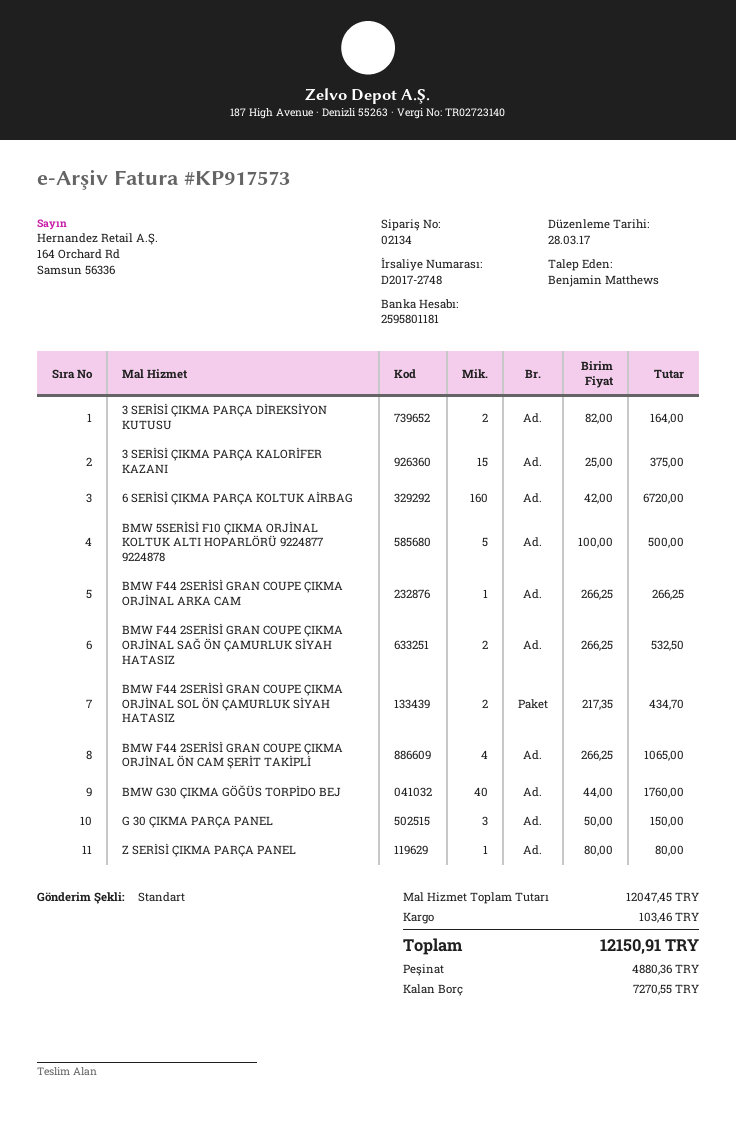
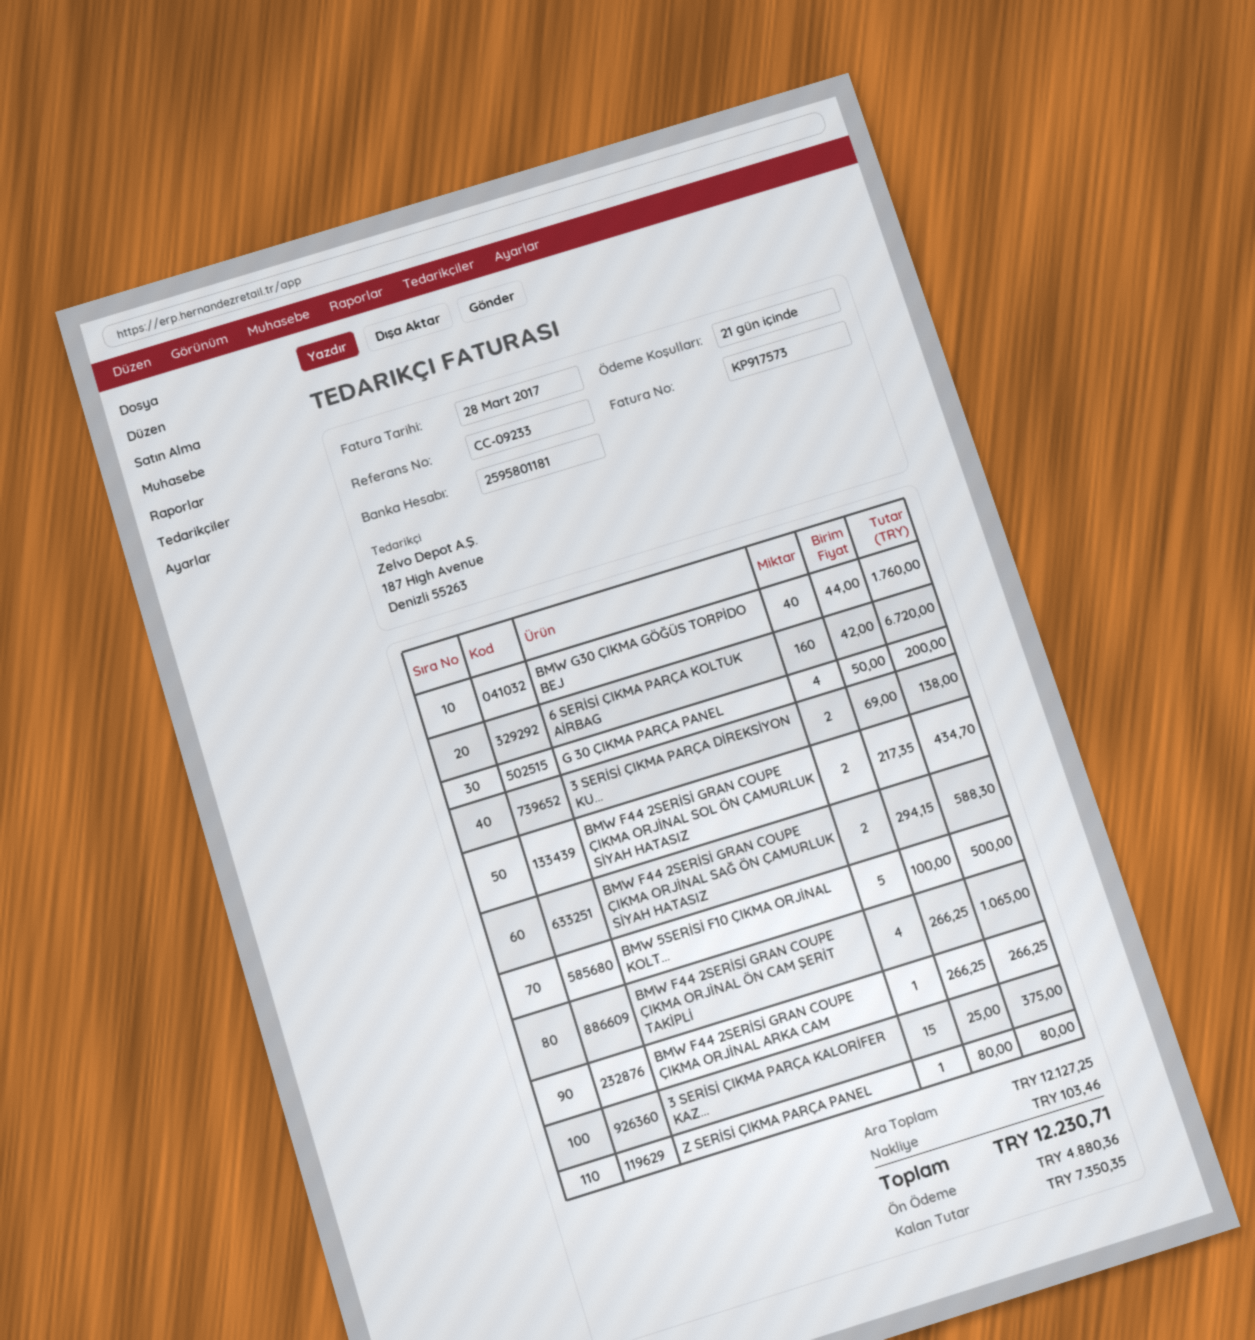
3 SERİSİ ÇIKMA PARÇA DİREKSİYON KUTUSU: 2 x 82.00 = 164.00 -> 2 x 69.00 = 138.00
BMW F44 2SERİSİ GRAN COUPE ÇIKMA ORJİNAL SAĞ ÖN ÇAMURLUK SİYAH HATASIZ: 2 x 266.25 = 532.50 -> 2 x 294.15 = 588.30
G 30 ÇIKMA PARÇA PANEL: 3 x 50.00 = 150.00 -> 4 x 50.00 = 200.00
subtotal: 12047.45 -> 12127.25
total: 12150.91 -> 12230.71
balance: 7270.55 -> 7350.35

